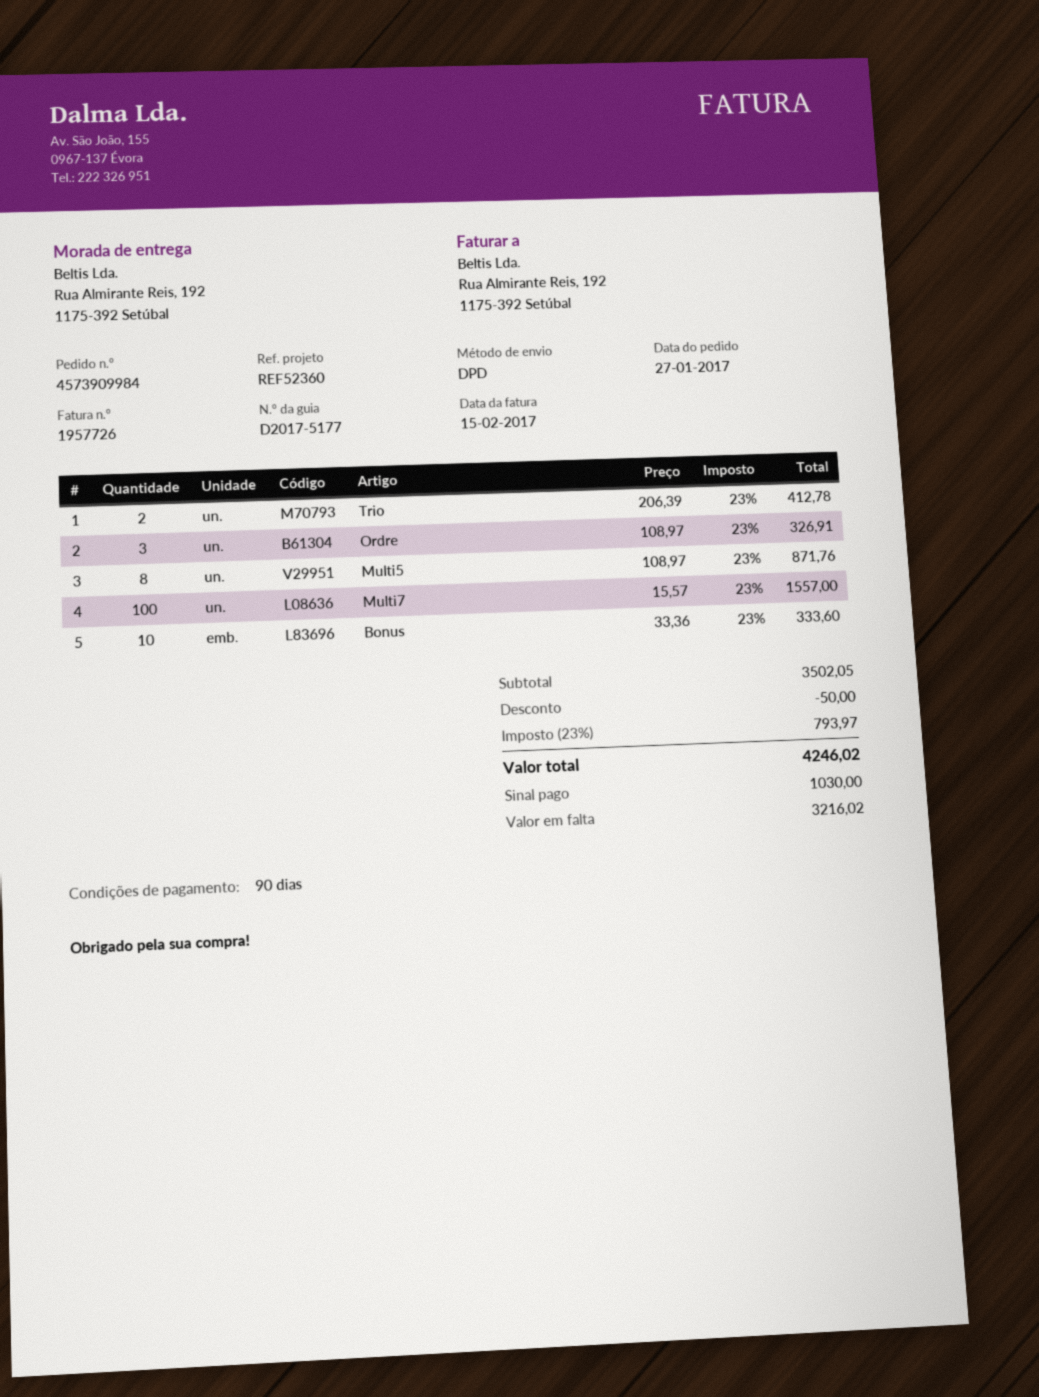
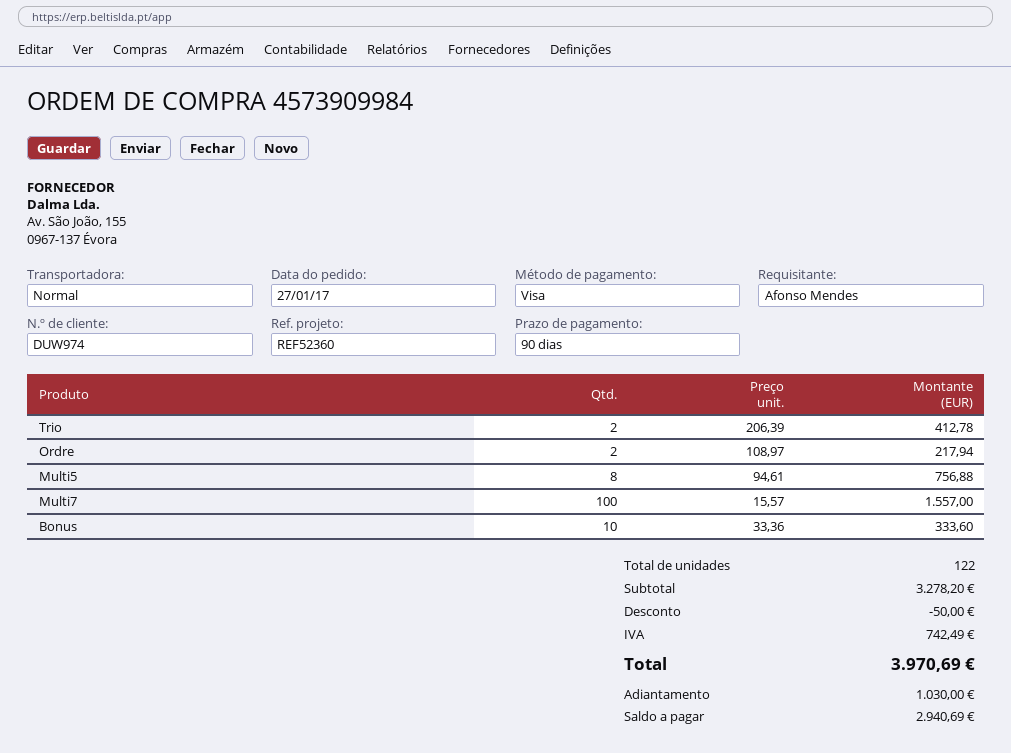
shipping method: DPD -> standard
Ordre: 3 x 108.97 = 326.91 -> 2 x 108.97 = 217.94
Multi5: 8 x 108.97 = 871.76 -> 8 x 94.61 = 756.88
subtotal: 3502.05 -> 3278.20
tax: 793.97 -> 742.49
total: 4246.02 -> 3970.69
balance: 3216.02 -> 2940.69

